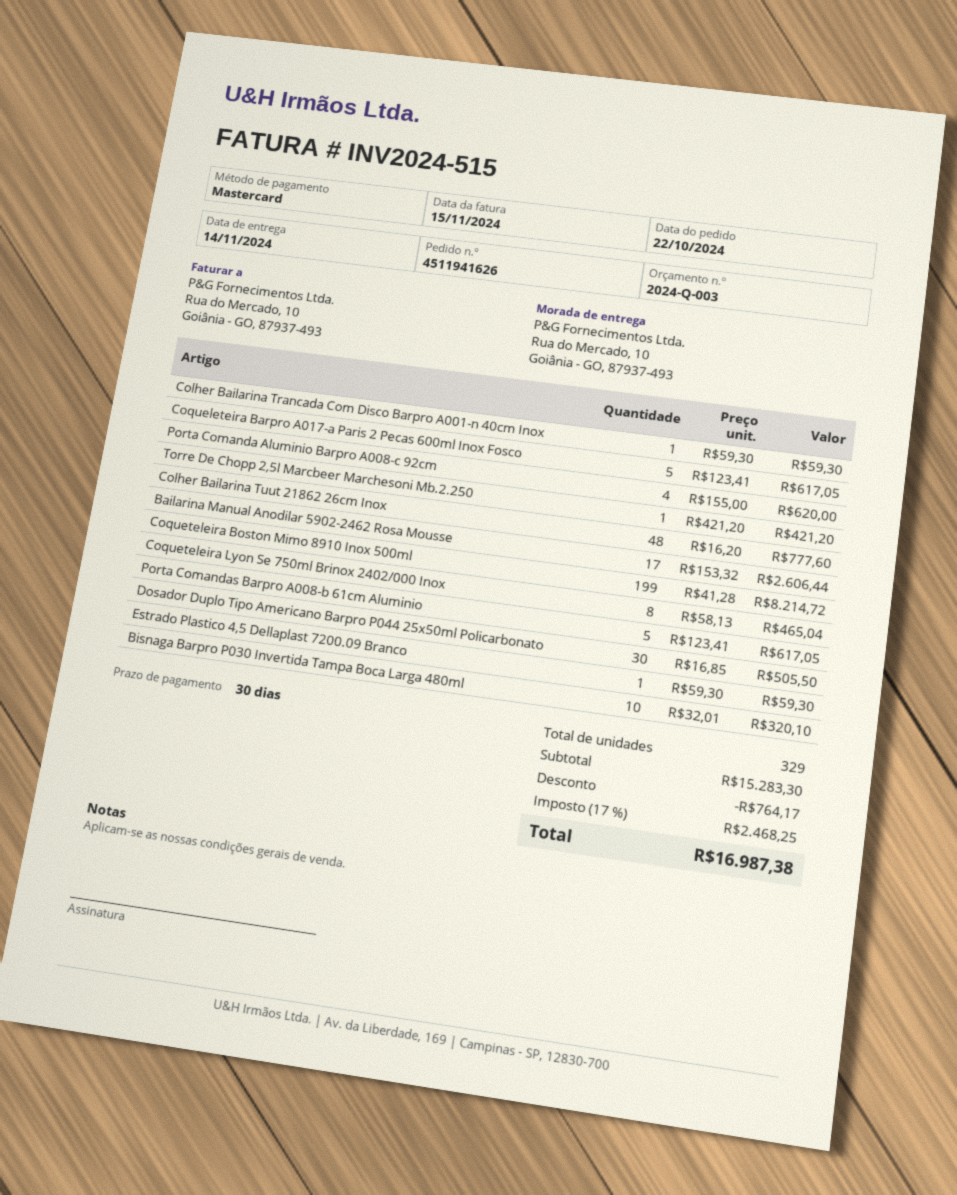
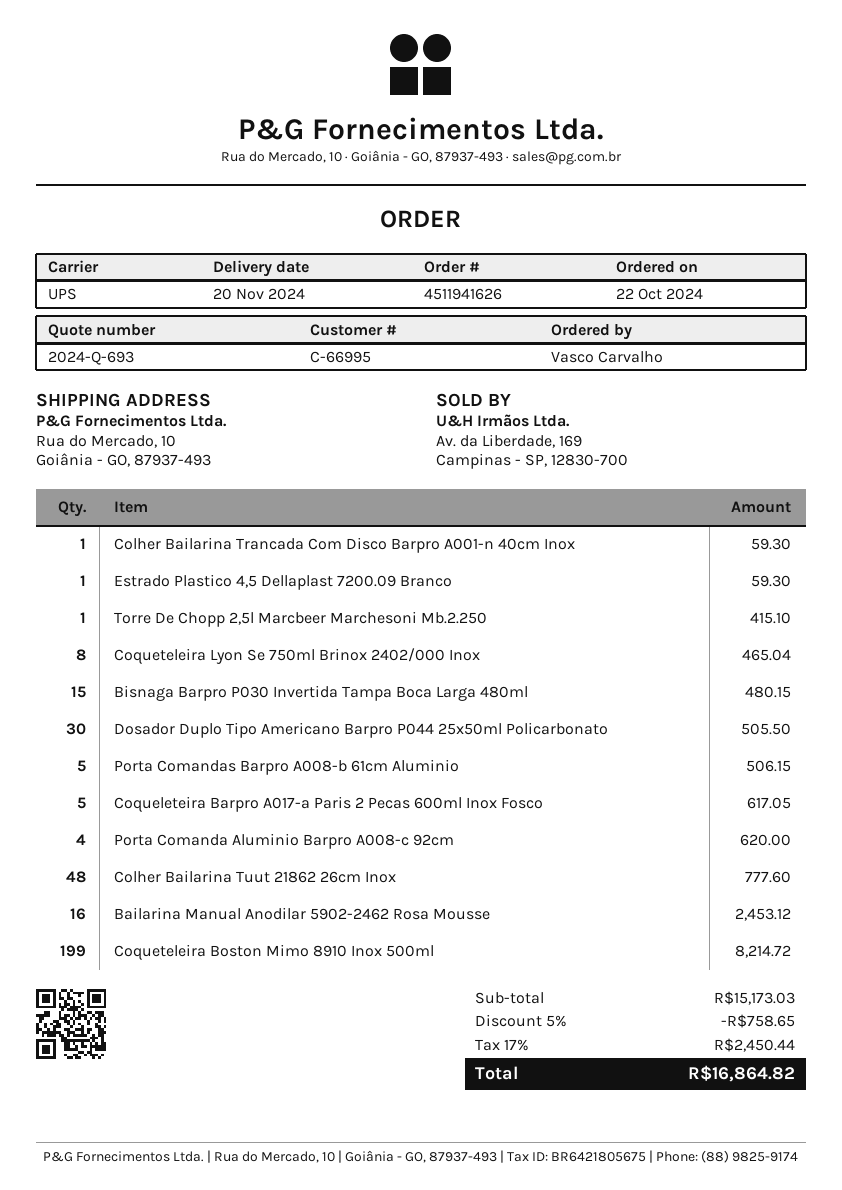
quote number: 2024-Q-003 -> 2024-Q-693
delivery date: 2024-11-14 -> 2024-11-20
Torre De Chopp 2,5l Marcbeer Marchesoni Mb.2.250: 1 for 421.20 -> 1 for 415.10
Bailarina Manual Anodilar 5902-2462 Rosa Mousse: 17 for 2606.44 -> 16 for 2453.12
Porta Comandas Barpro A008-b 61cm Aluminio: 5 for 617.05 -> 5 for 506.15
Bisnaga Barpro P030 Invertida Tampa Boca Larga 480ml: 10 for 320.10 -> 15 for 480.15
subtotal: 15283.30 -> 15173.03
discount: 764.17 -> 758.65
tax: 17% = 2468.25 -> 17% = 2450.44
total: 16987.38 -> 16864.82

